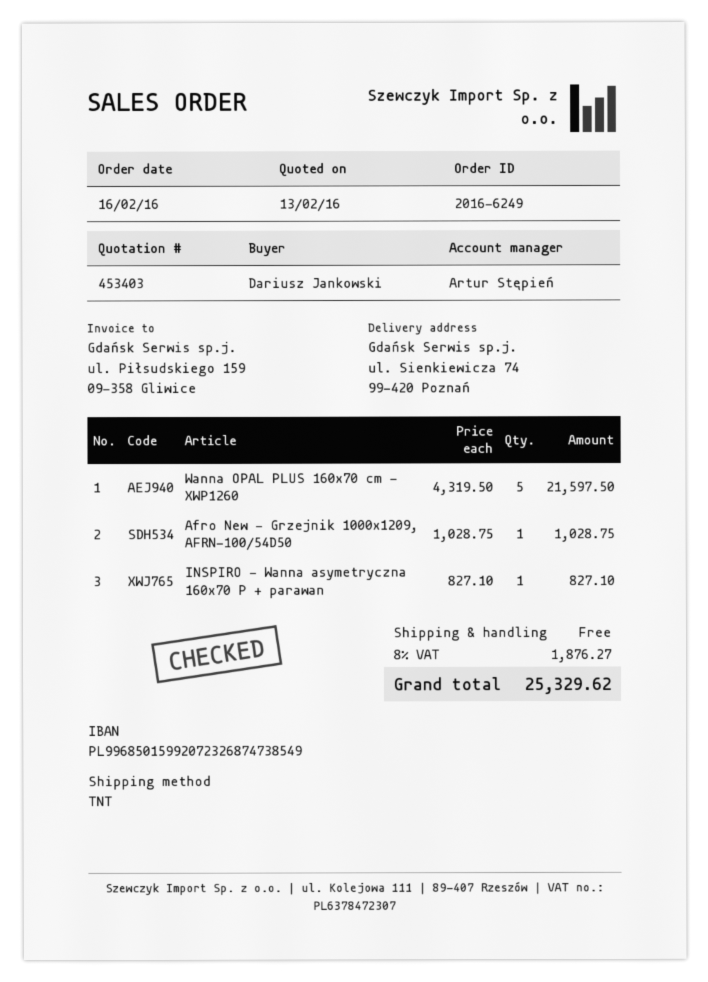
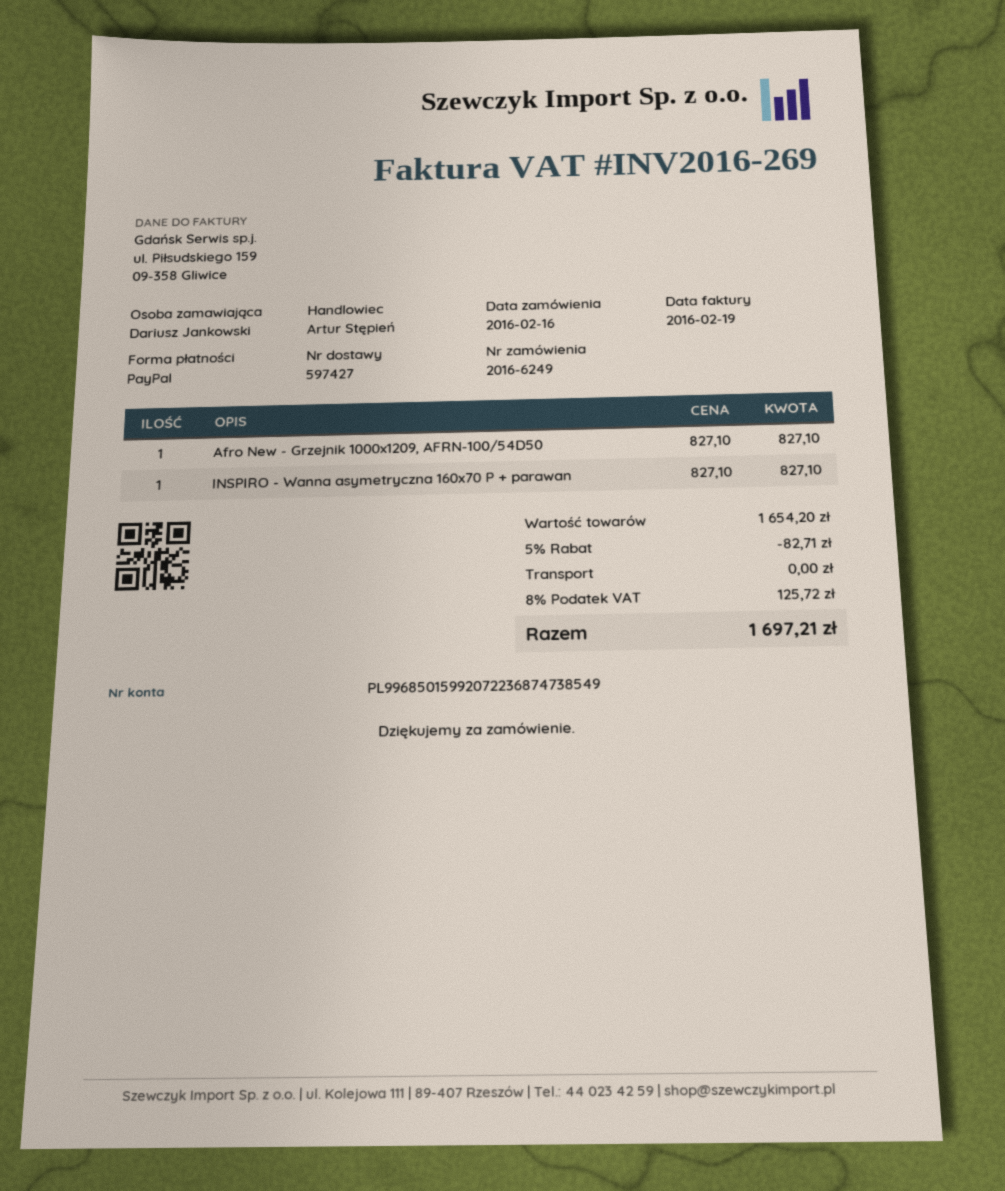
bank account: PL99685015992072326874738549 -> PL99685015992072236874738549
Wanna OPAL PLUS 160x70 cm - XWP1260: 5 x 4319.50 = 21597.50 -> none
Afro New - Grzejnik 1000x1209, AFRN-100/54D50: 1 x 1028.75 = 1028.75 -> 1 x 827.10 = 827.10
discount: none -> 5% = 82.71
tax: 8% = 1876.27 -> 8% = 125.72
total: 25329.62 -> 1697.21

